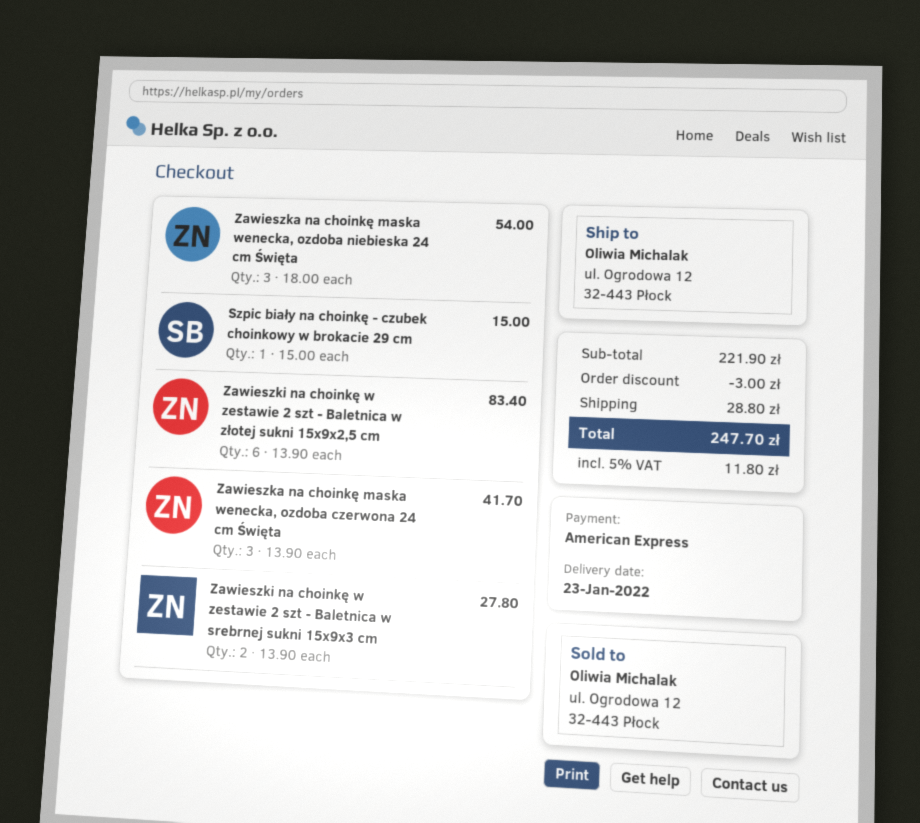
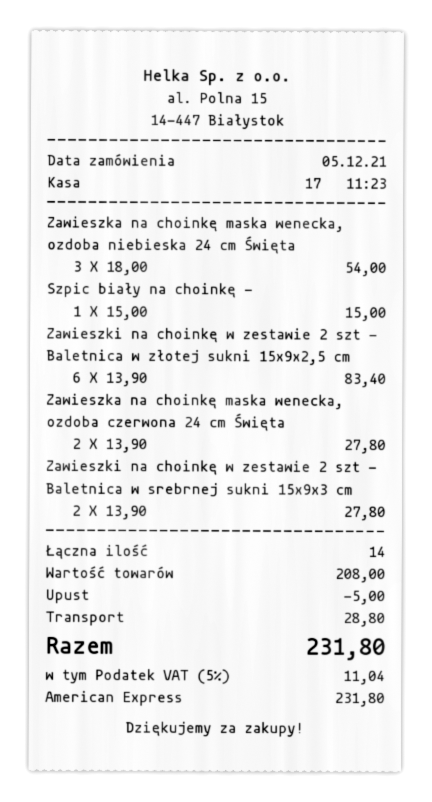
Zawieszka na choinkę maska wenecka, ozdoba czerwona 24 cm Święta: 3 x 13.90 = 41.70 -> 2 x 13.90 = 27.80
subtotal: 221.90 -> 208.00
discount: 3.00 -> 5.00
tax: 5% = 11.80 -> 5% = 11.04
total: 247.70 -> 231.80

